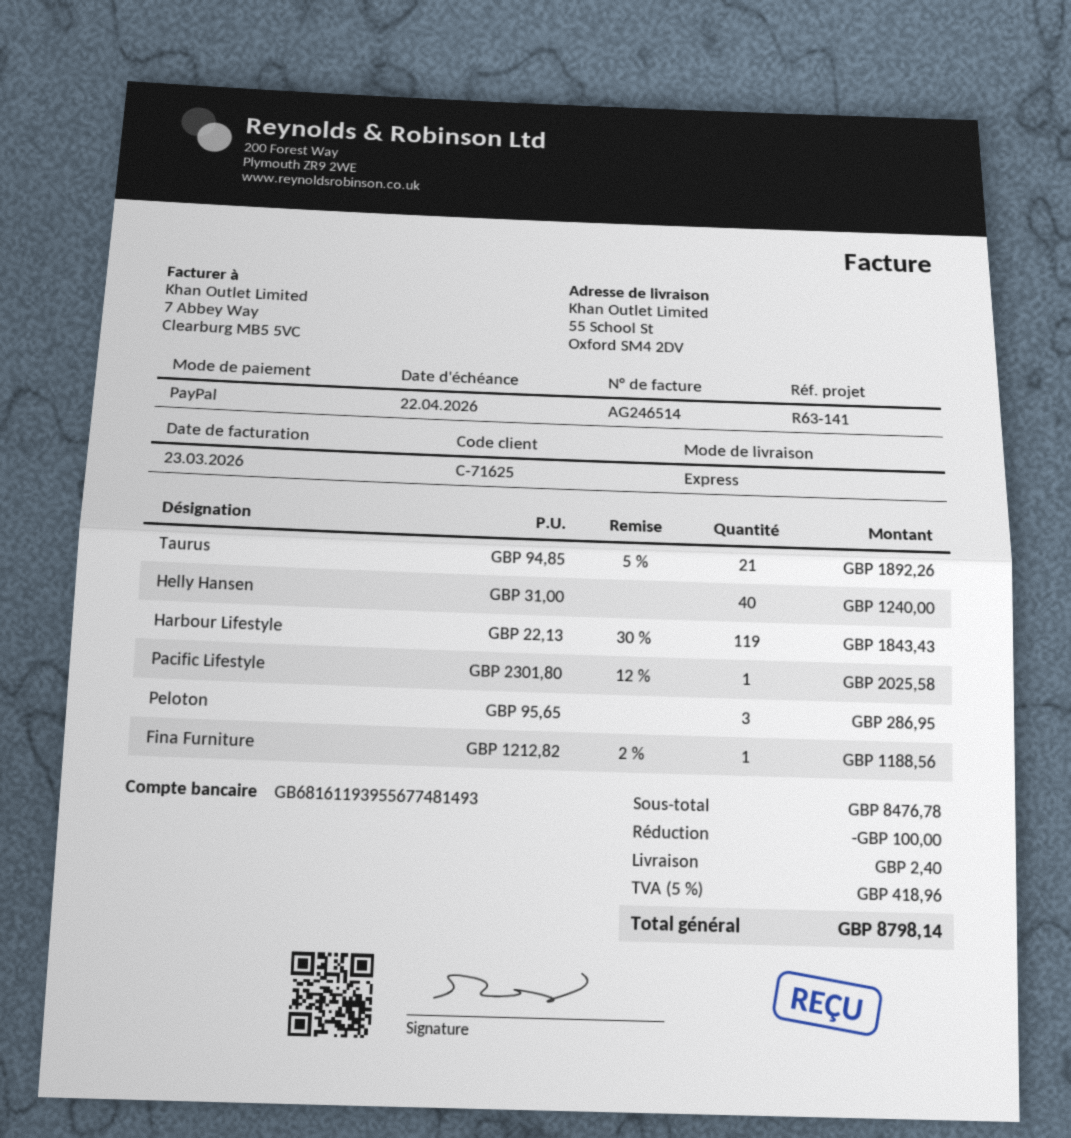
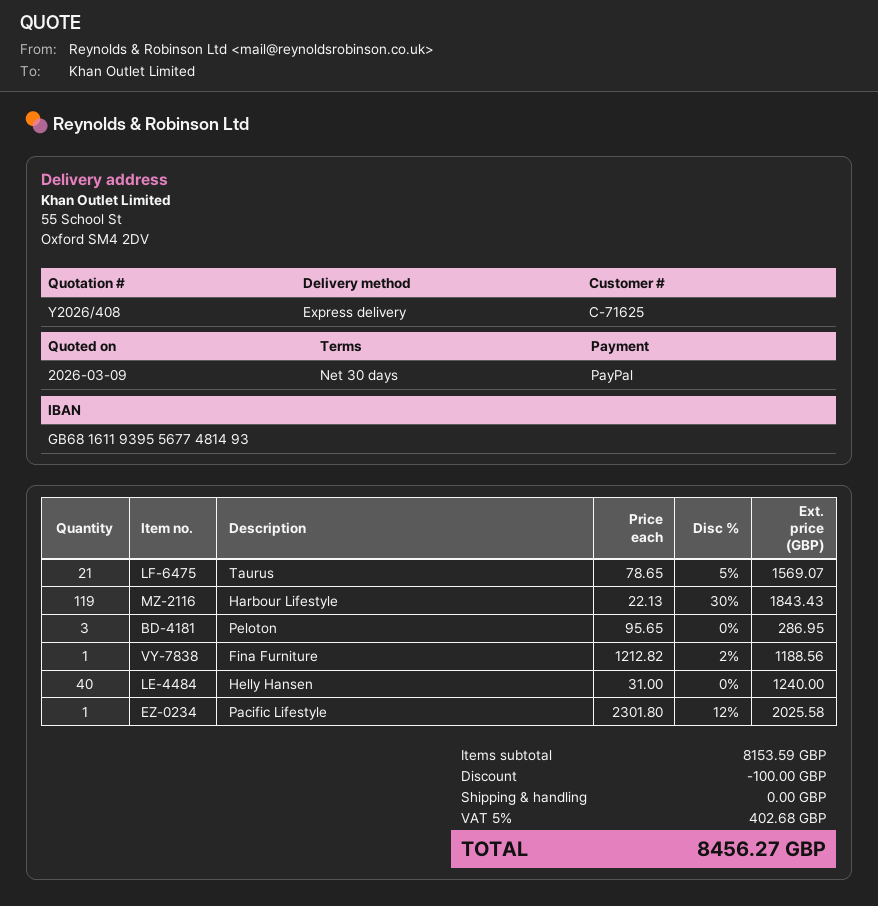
Taurus: 21 x 94.85 - 5% = 1892.26 -> 21 x 78.65 - 5% = 1569.07
subtotal: 8476.78 -> 8153.59
shipping: 2.40 -> 0.00
tax: 5% = 418.96 -> 5% = 402.68
total: 8798.14 -> 8456.27

